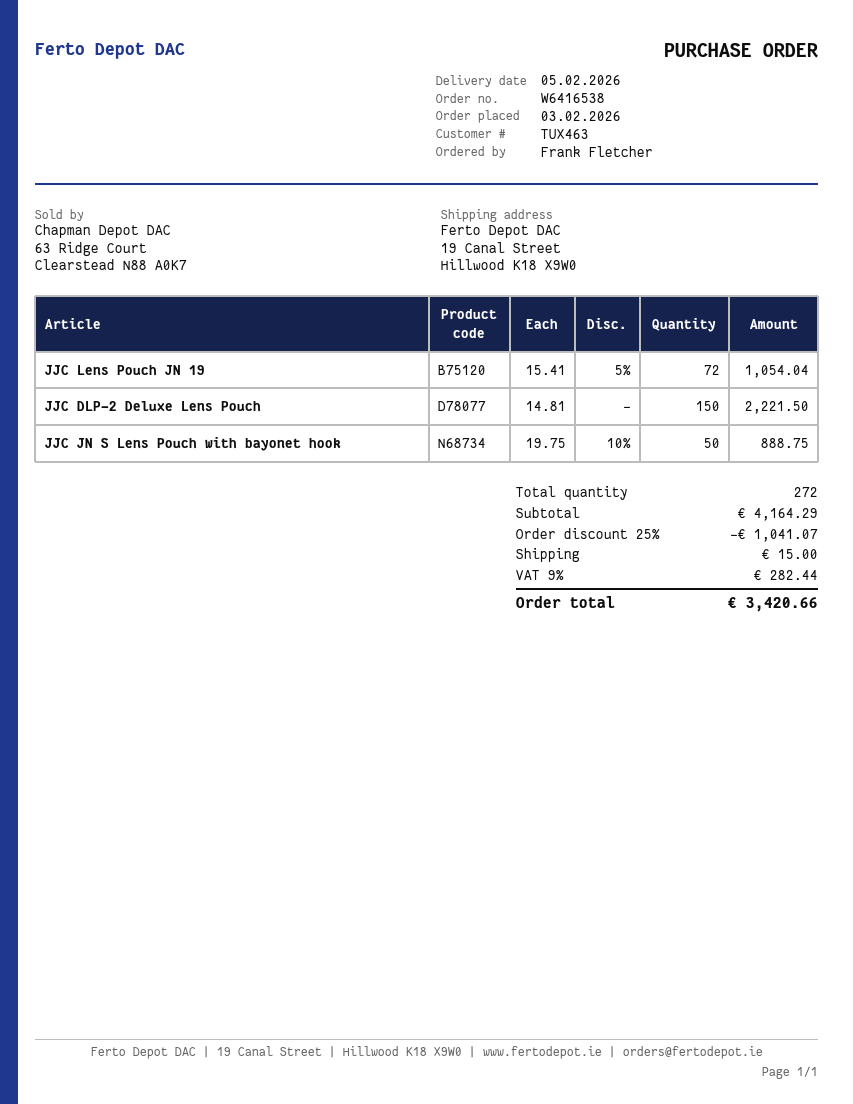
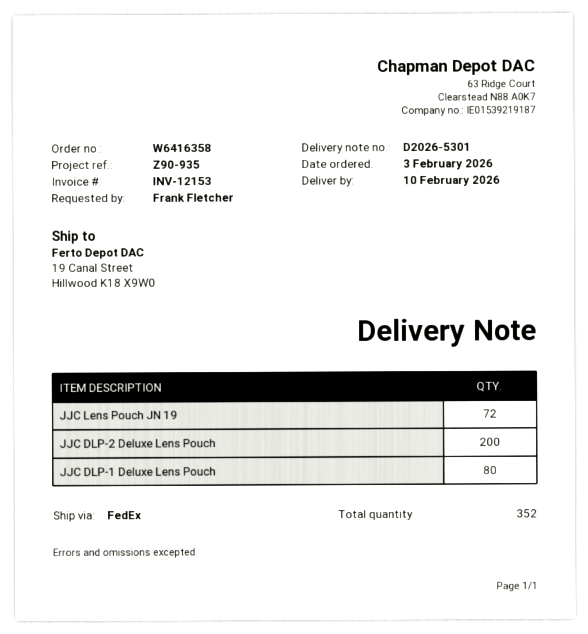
order number: W6416538 -> W6416358
delivery date: 2026-02-05 -> 2026-02-10
JJC DLP-2 Deluxe Lens Pouch: 150 -> 200
JJC JN S Lens Pouch with bayonet hook: 50 -> none
JJC DLP-1 Deluxe Lens Pouch: none -> 80
total quantity: 272 -> 352

